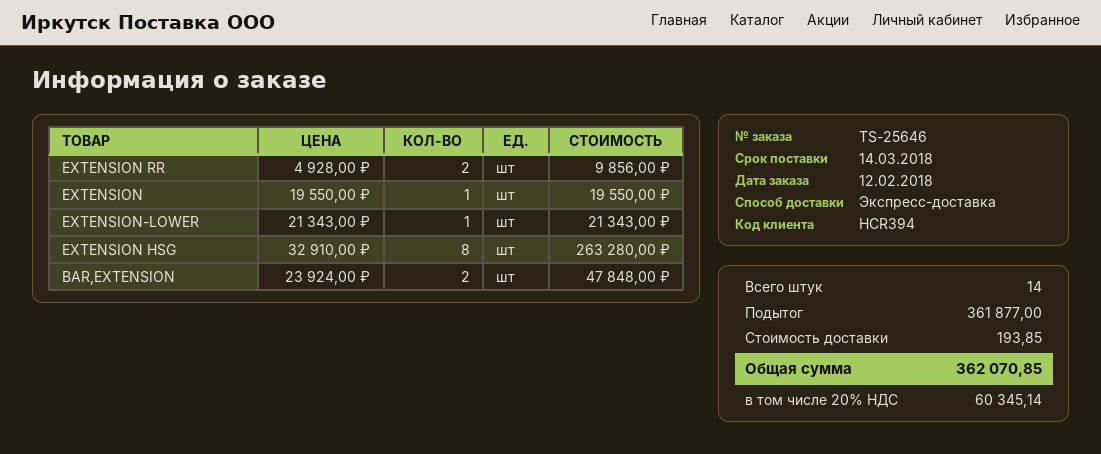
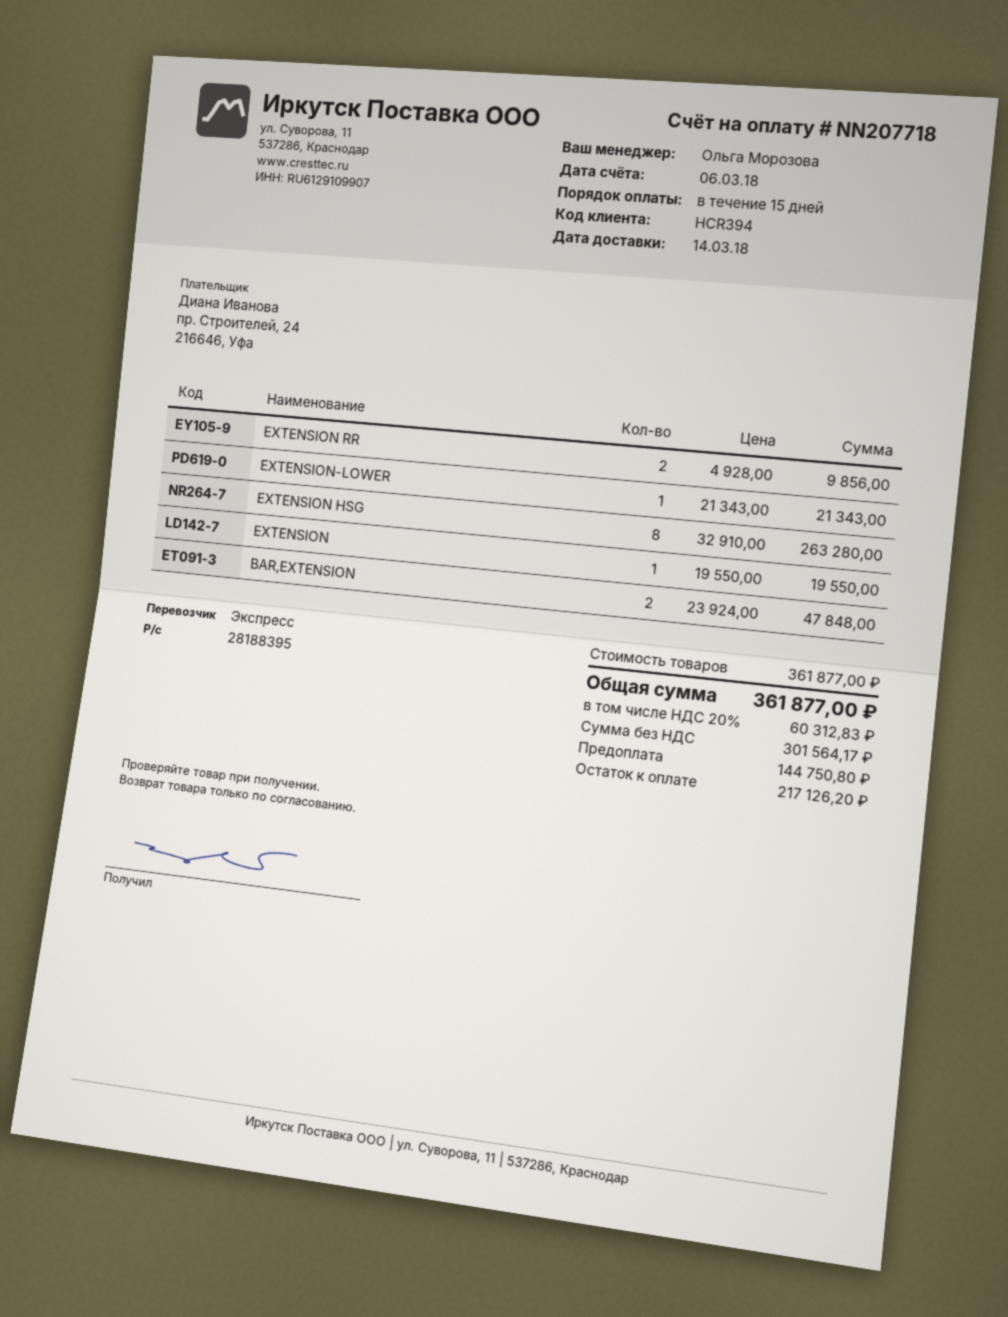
shipping: 193.85 -> none
tax: 20% = 60345.14 -> 20% = 60312.83
total: 362070.85 -> 361877.00

